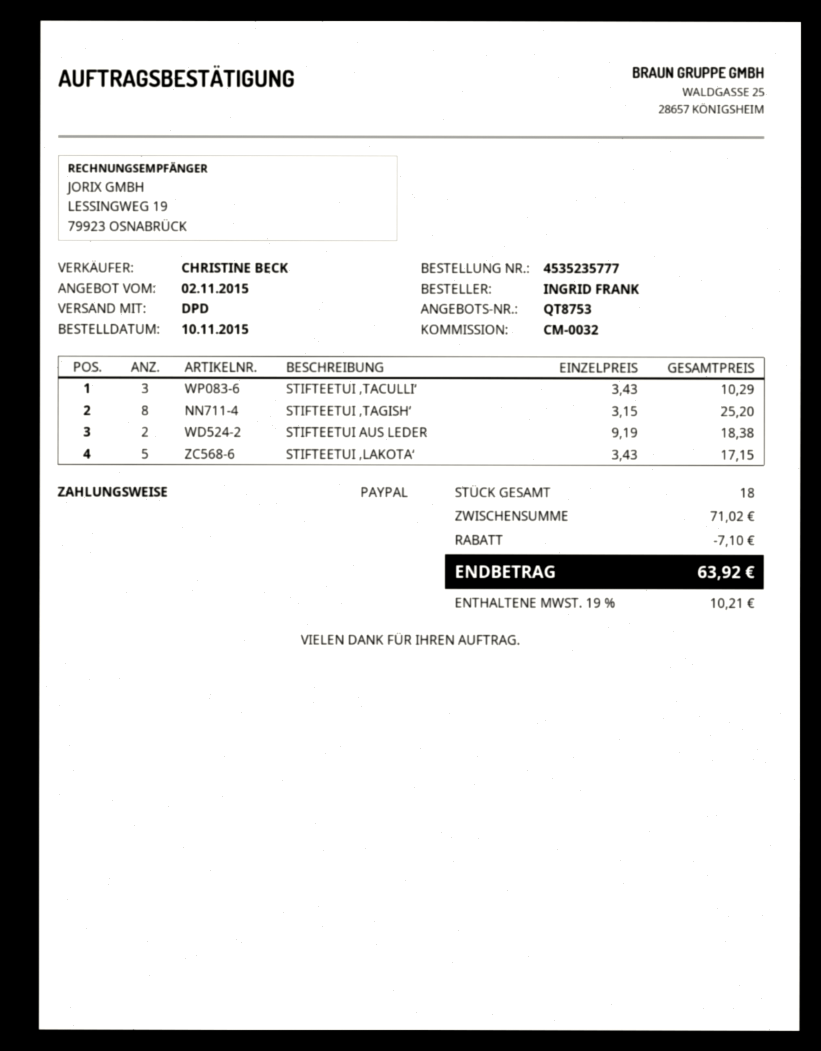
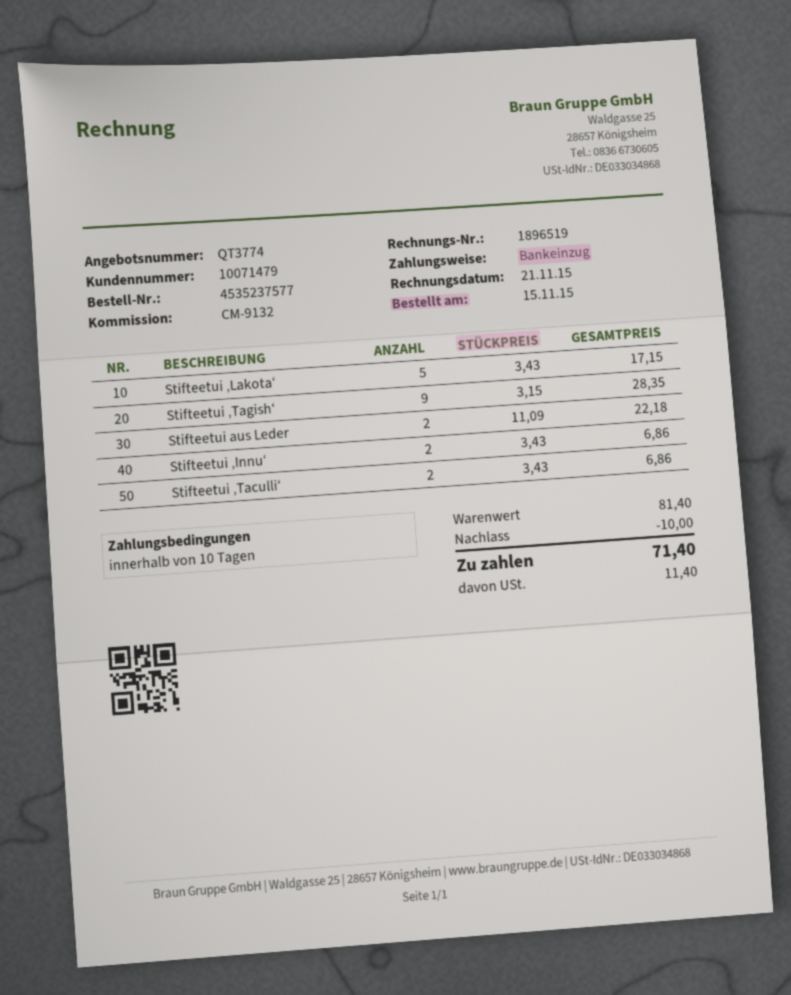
quote number: QT8753 -> QT3774
order number: 4535235777 -> 4535237577
order date: 2015-11-10 -> 2015-11-15
reference: CM-0032 -> CM-9132
payment method: PayPal -> direct debit
STIFTEETUI ‚TACULLI‘: 3 x 3.43 = 10.29 -> 2 x 3.43 = 6.86
STIFTEETUI ‚TAGISH‘: 8 x 3.15 = 25.20 -> 9 x 3.15 = 28.35
STIFTEETUI AUS LEDER: 2 x 9.19 = 18.38 -> 2 x 11.09 = 22.18
Stifteetui ‚Innu‘: none -> 2 x 3.43 = 6.86
subtotal: 71.02 -> 81.40
discount: 7.10 -> 10.00
tax: 10.21 -> 11.40
total: 63.92 -> 71.40

